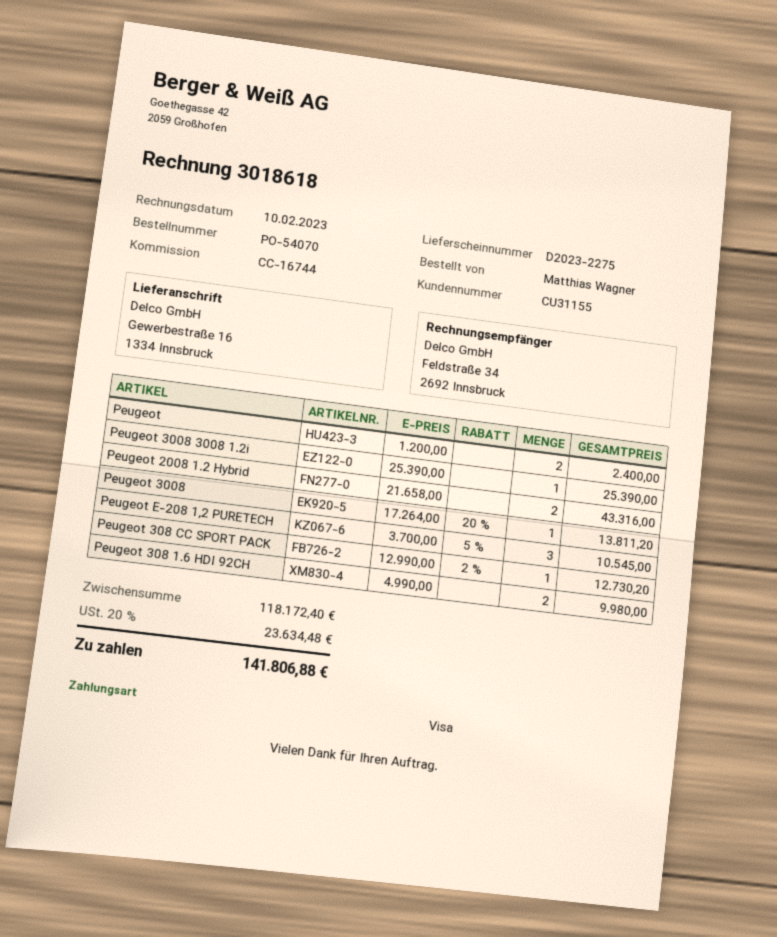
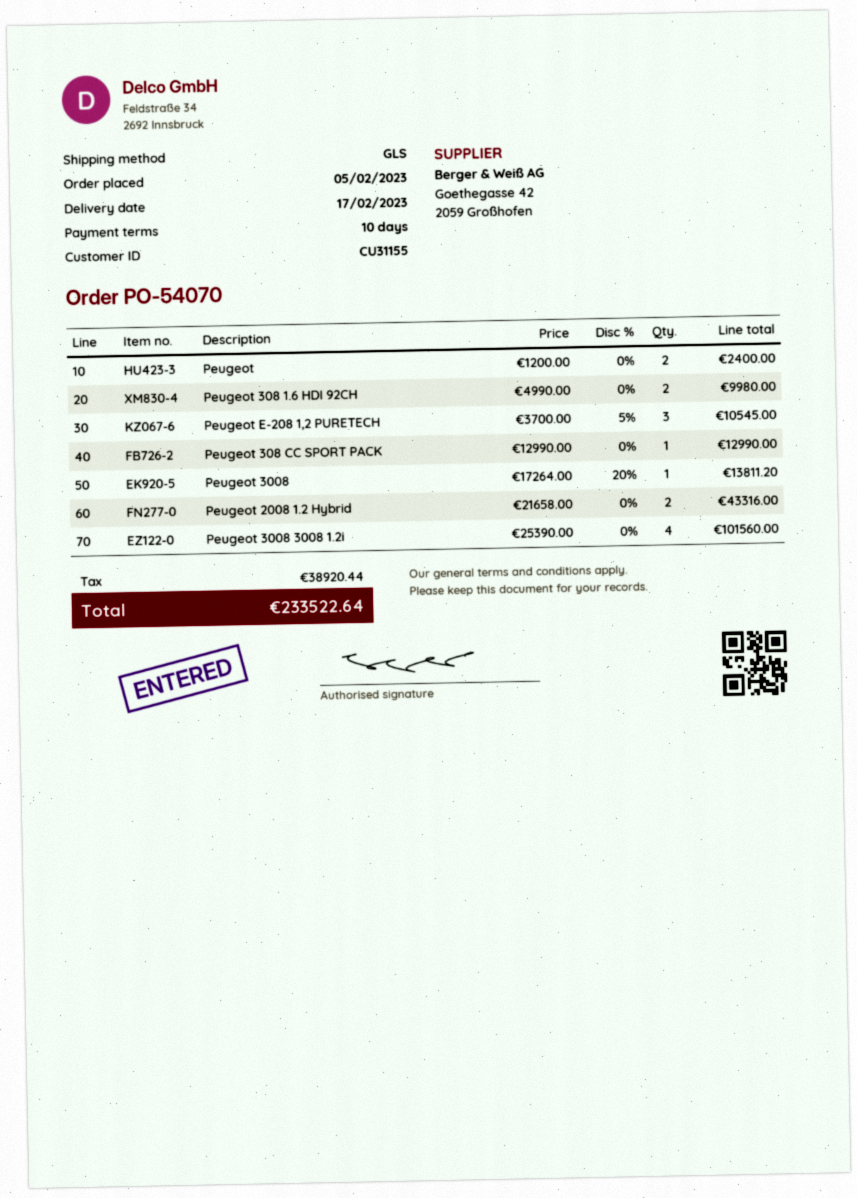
Peugeot 3008 3008 1.2i: 1 x 25390.00 = 25390.00 -> 4 x 25390.00 = 101560.00
Peugeot 308 CC SPORT PACK: 1 x 12990.00 - 2% = 12730.20 -> 1 x 12990.00 = 12990.00
tax: 23634.48 -> 38920.44
total: 141806.88 -> 233522.64

